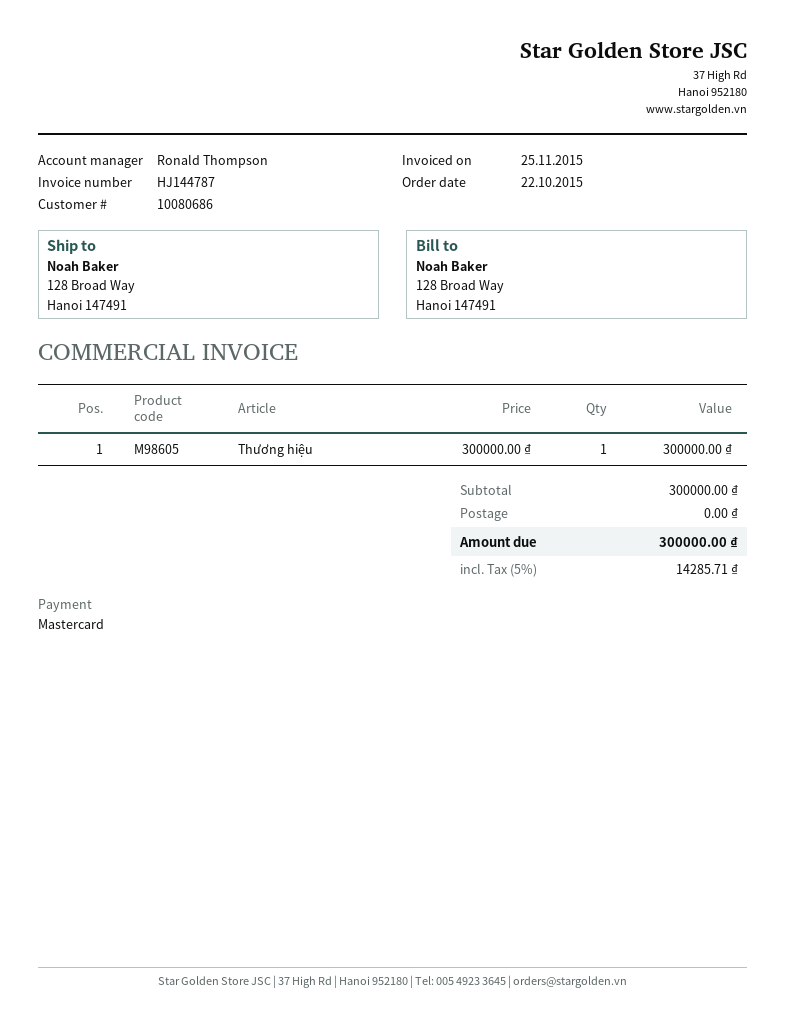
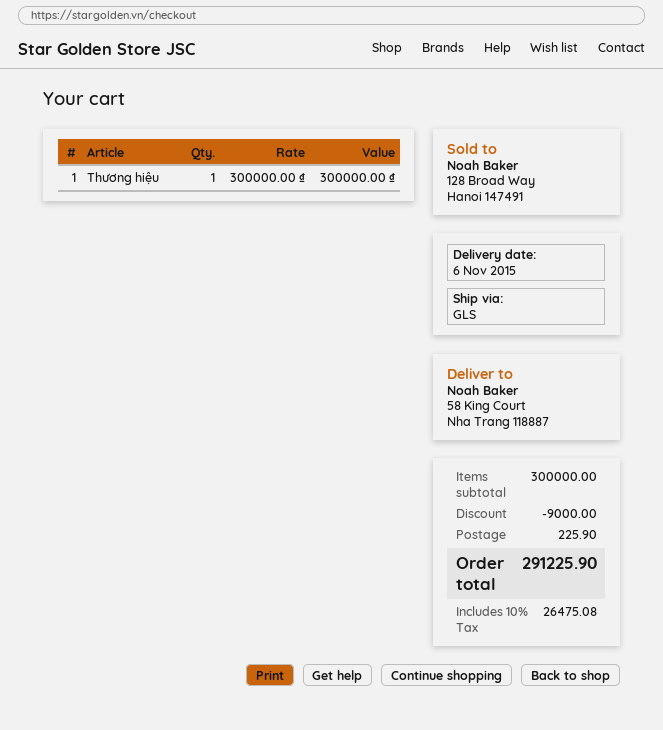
ship to: 128 Broad Way, Hanoi 147491 -> 58 King Court, Nha Trang 118887
discount: none -> 9000.00
shipping: 0.00 -> 225.90
tax: 5% = 14285.71 -> 10% = 26475.08
total: 300000.00 -> 291225.90

